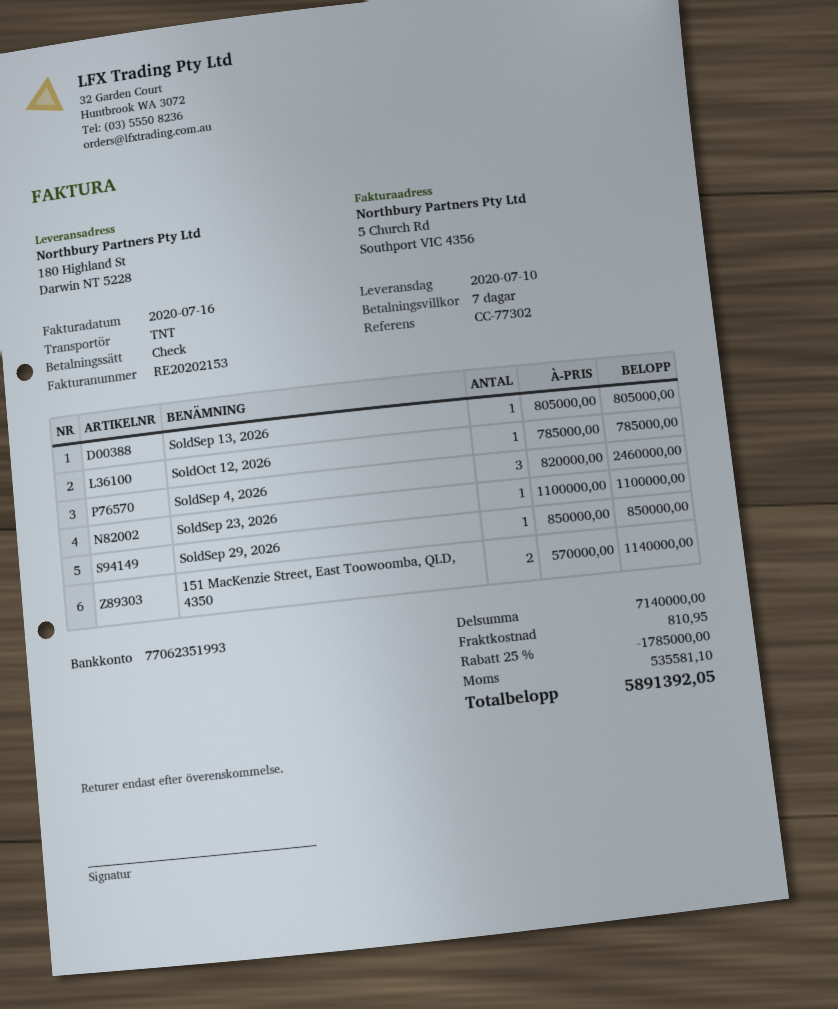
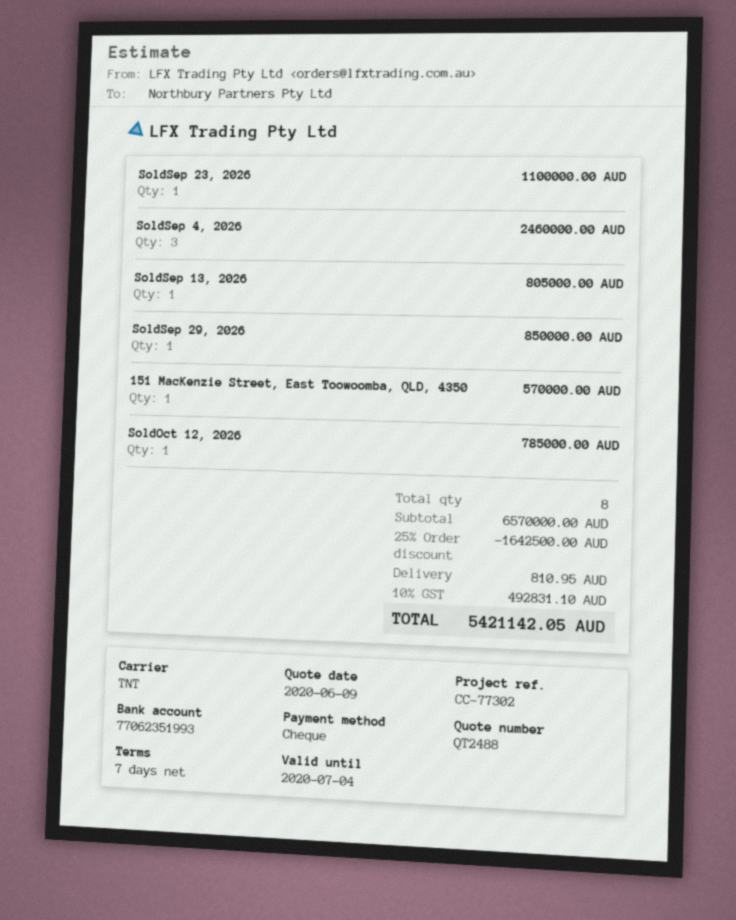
151 MacKenzie Street, East Toowoomba, QLD, 4350: 2 for 1140000.00 -> 1 for 570000.00
subtotal: 7140000.00 -> 6570000.00
discount: 25% = 1785000.00 -> 25% = 1642500.00
tax: 535581.10 -> 492831.10
total: 5891392.05 -> 5421142.05

